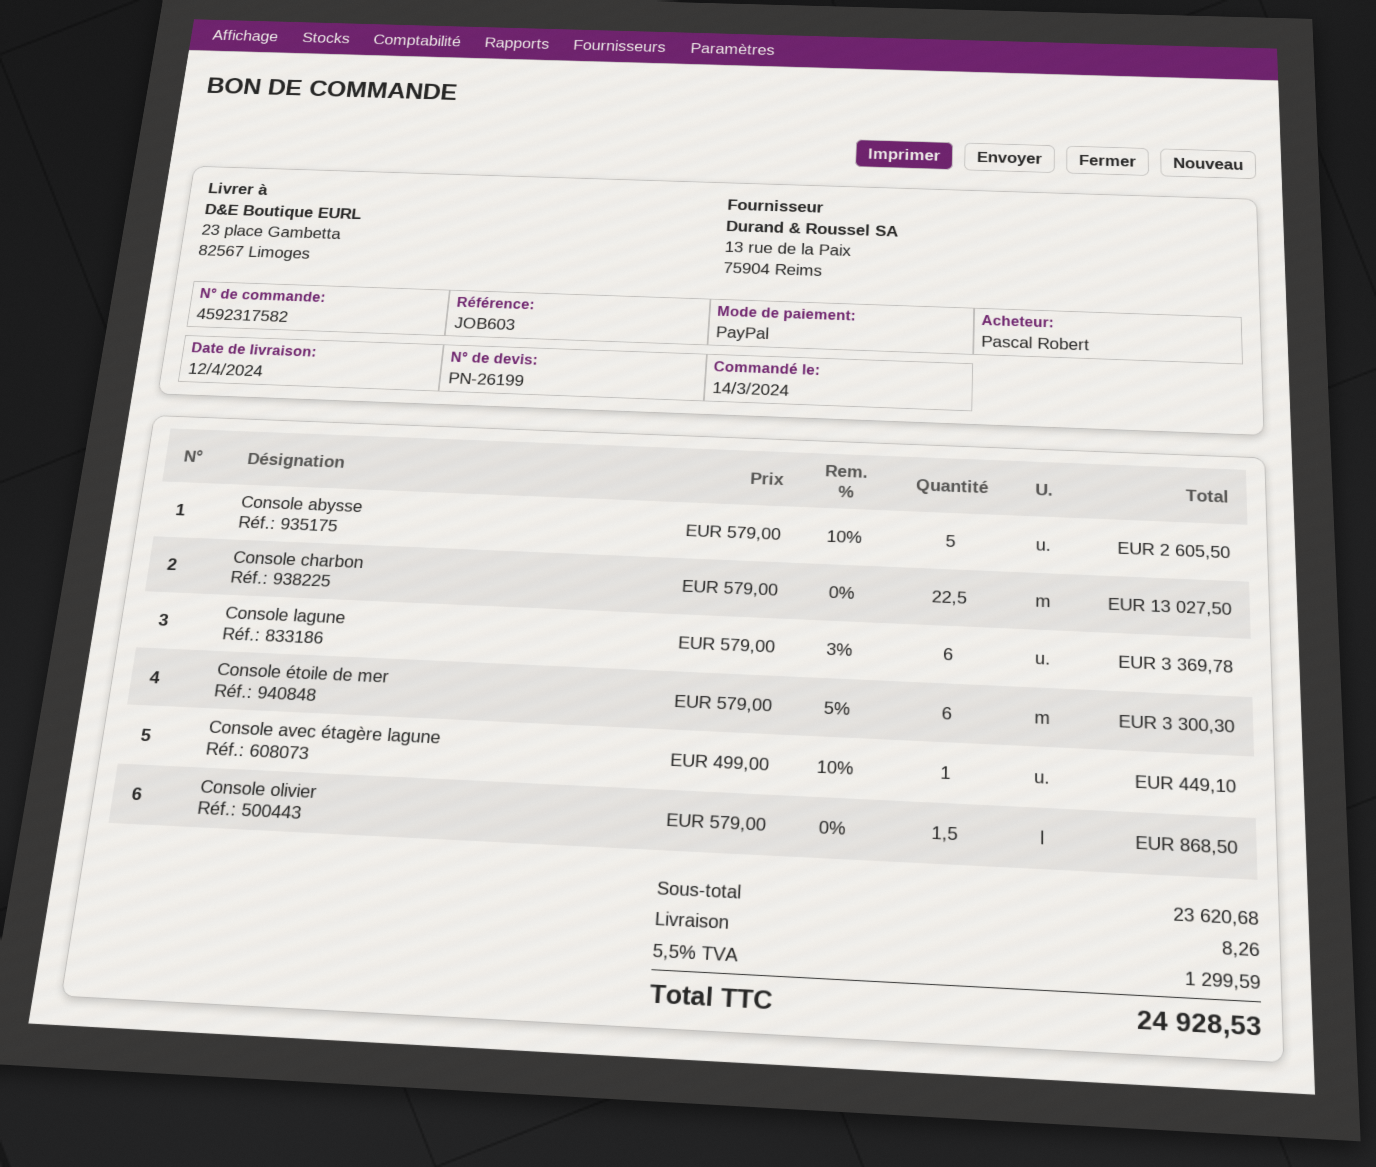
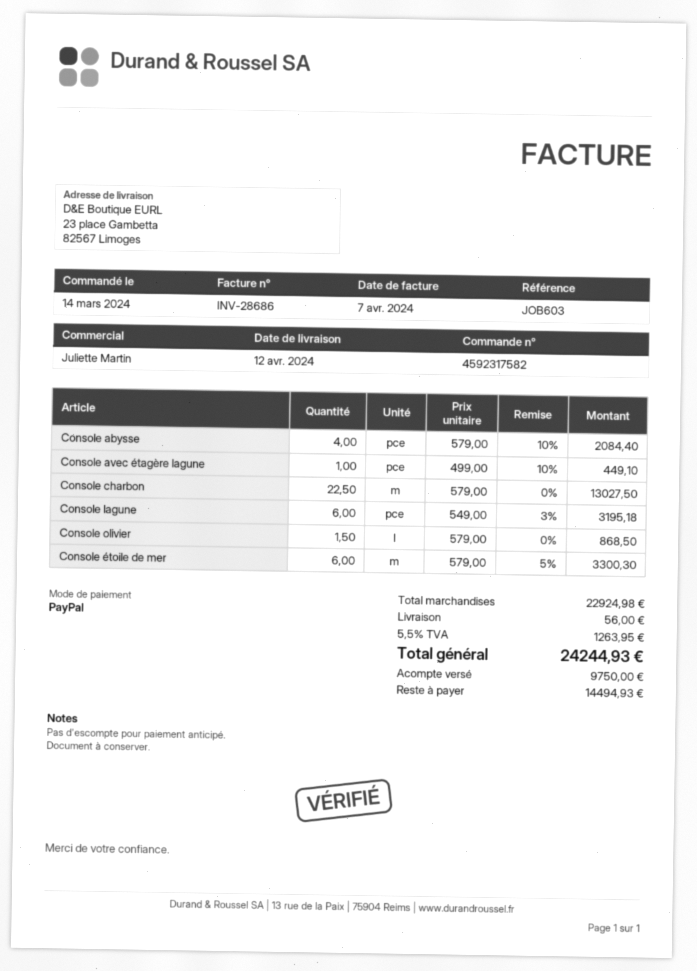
Console abysse: 5 x 579.00 - 10% = 2605.50 -> 4 x 579.00 - 10% = 2084.40
Console lagune: 6 x 579.00 - 3% = 3369.78 -> 6 x 549.00 - 3% = 3195.18
subtotal: 23620.68 -> 22924.98
shipping: 8.26 -> 56.00
tax: 5.5% = 1299.59 -> 5.5% = 1263.95
total: 24928.53 -> 24244.93

